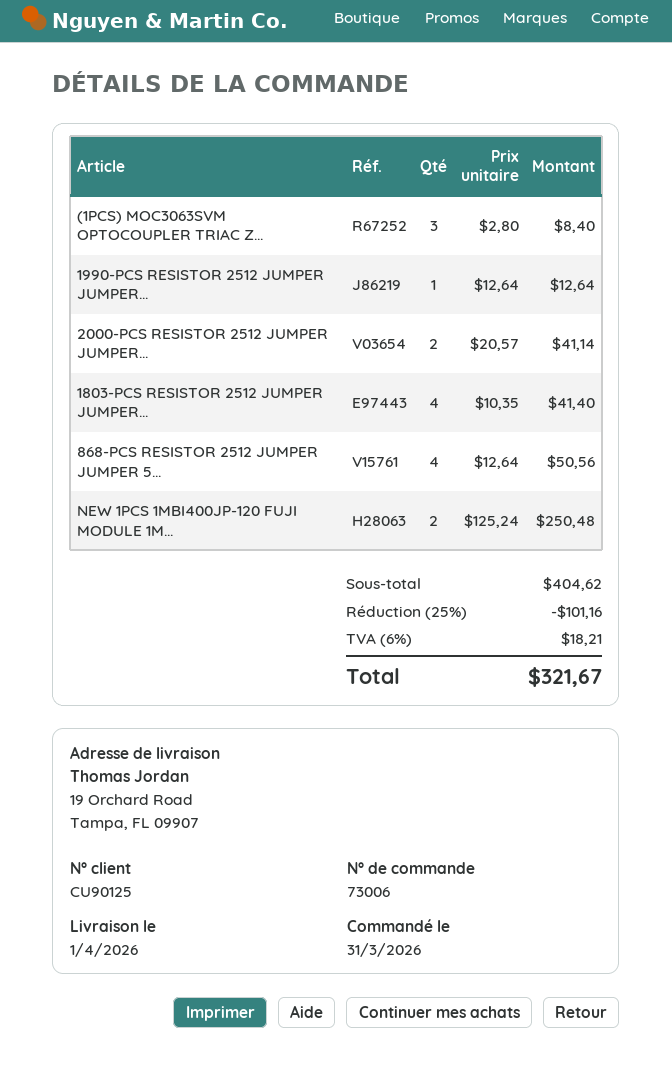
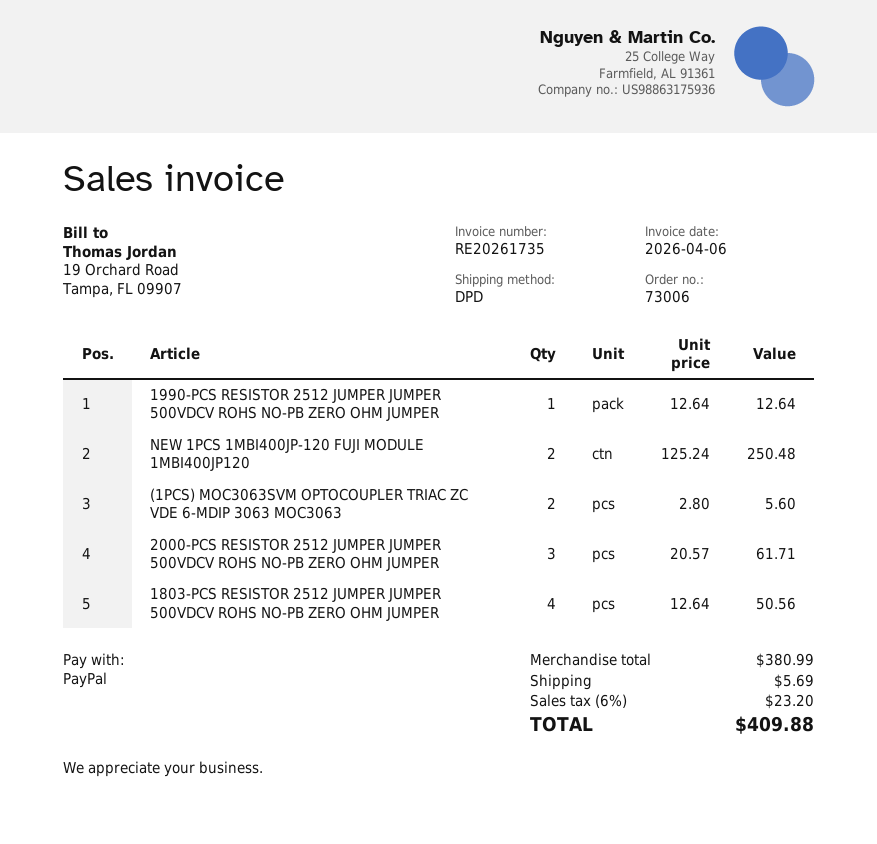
(1PCS) MOC3063SVM OPTOCOUPLER TRIAC Z...: 3 x 2.80 = 8.40 -> 2 x 2.80 = 5.60
2000-PCS RESISTOR 2512 JUMPER JUMPER...: 2 x 20.57 = 41.14 -> 3 x 20.57 = 61.71
1803-PCS RESISTOR 2512 JUMPER JUMPER...: 4 x 10.35 = 41.40 -> 4 x 12.64 = 50.56
868-PCS RESISTOR 2512 JUMPER JUMPER 5...: 4 x 12.64 = 50.56 -> none
subtotal: 404.62 -> 380.99
discount: 25% = 101.16 -> none
shipping: none -> 5.69
tax: 6% = 18.21 -> 6% = 23.20
total: 321.67 -> 409.88

